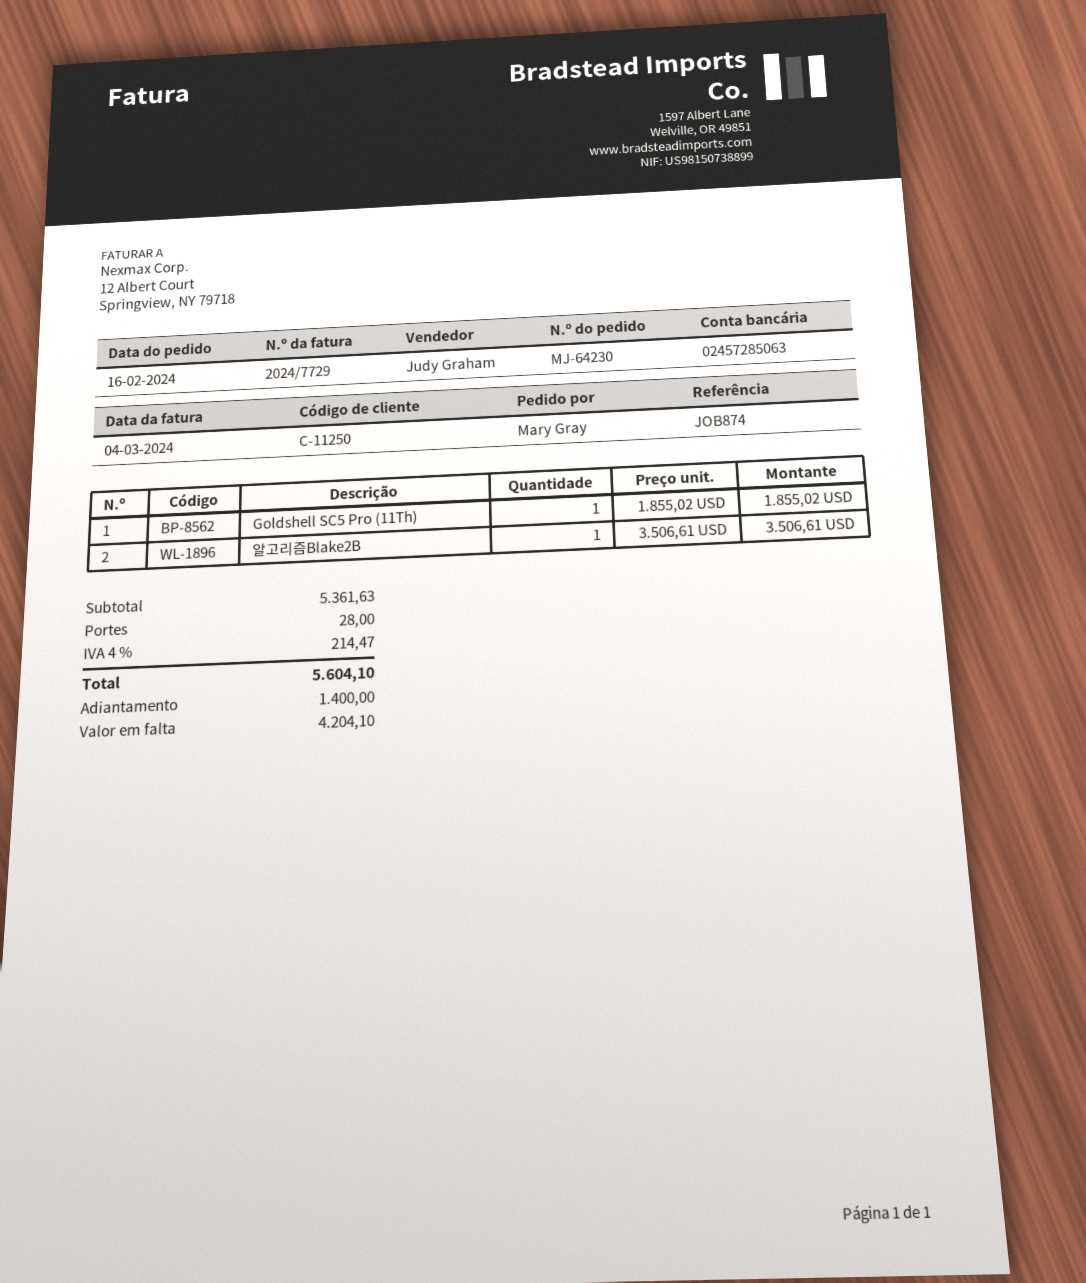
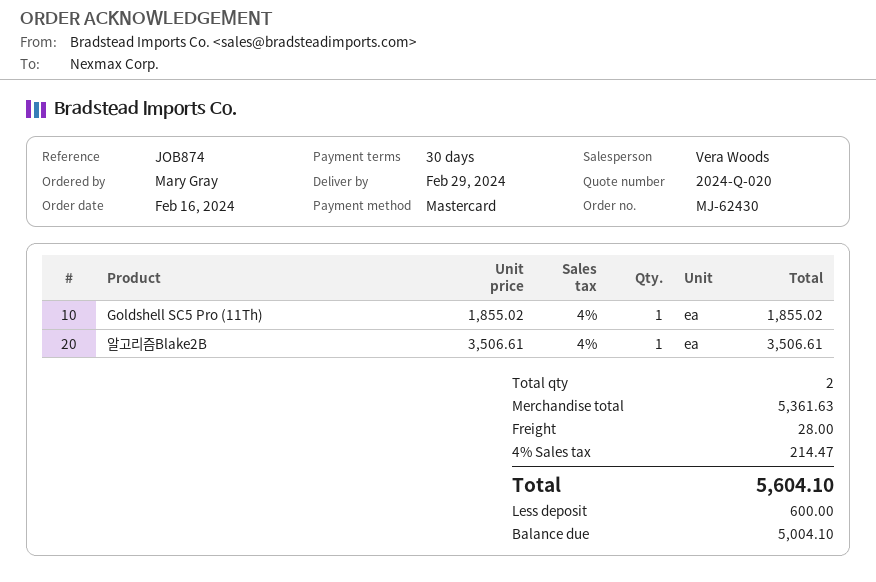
order number: MJ-64230 -> MJ-62430
sales rep: Judy Graham -> Vera Woods
deposit: 1400.00 -> 600.00
balance: 4204.10 -> 5004.10

